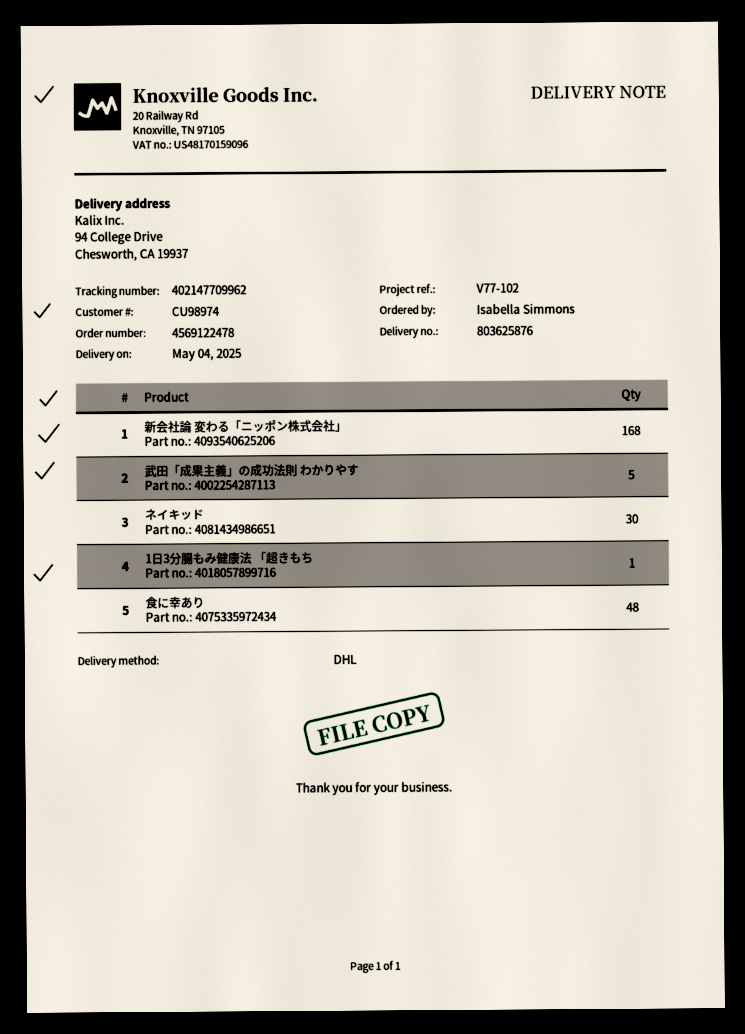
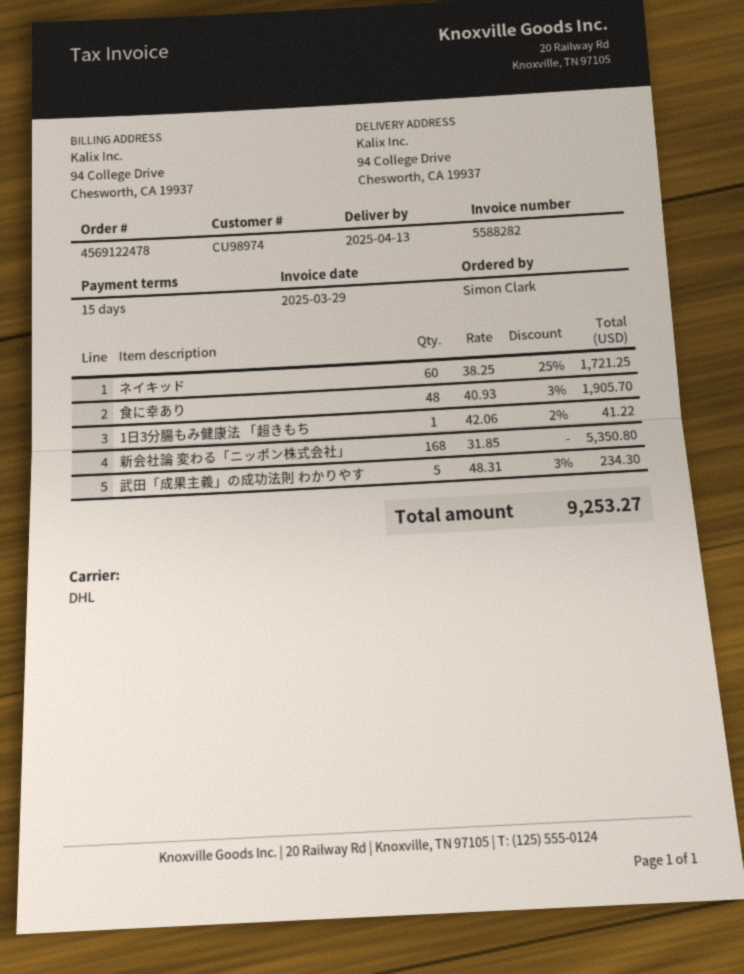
delivery date: 2025-05-04 -> 2025-04-13
ordered by: Isabella Simmons -> Simon Clark
ネイキッド: 30 -> 60

